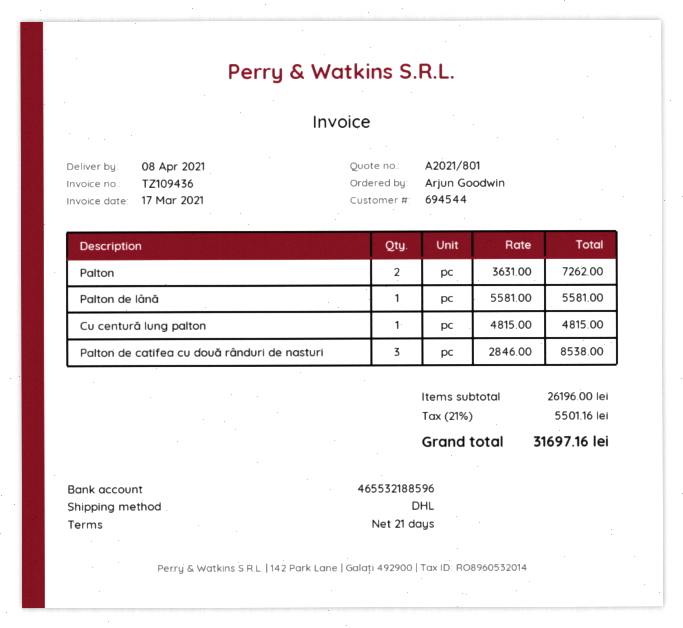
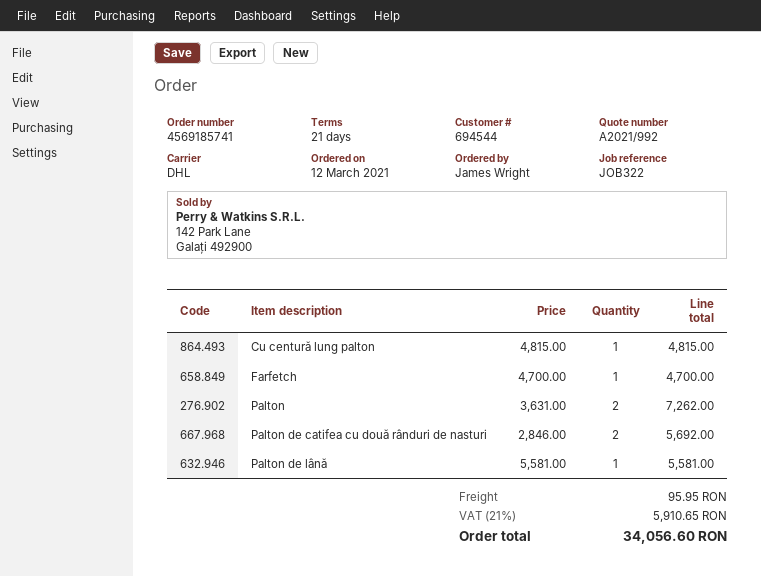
quote number: A2021/801 -> A2021/992
ordered by: Arjun Goodwin -> James Wright
Palton de catifea cu două rânduri de nasturi: 3 x 2846.00 = 8538.00 -> 2 x 2846.00 = 5692.00
Farfetch: none -> 1 x 4700.00 = 4700.00
shipping: none -> 95.95
tax: 21% = 5501.16 -> 21% = 5910.65
total: 31697.16 -> 34056.60

